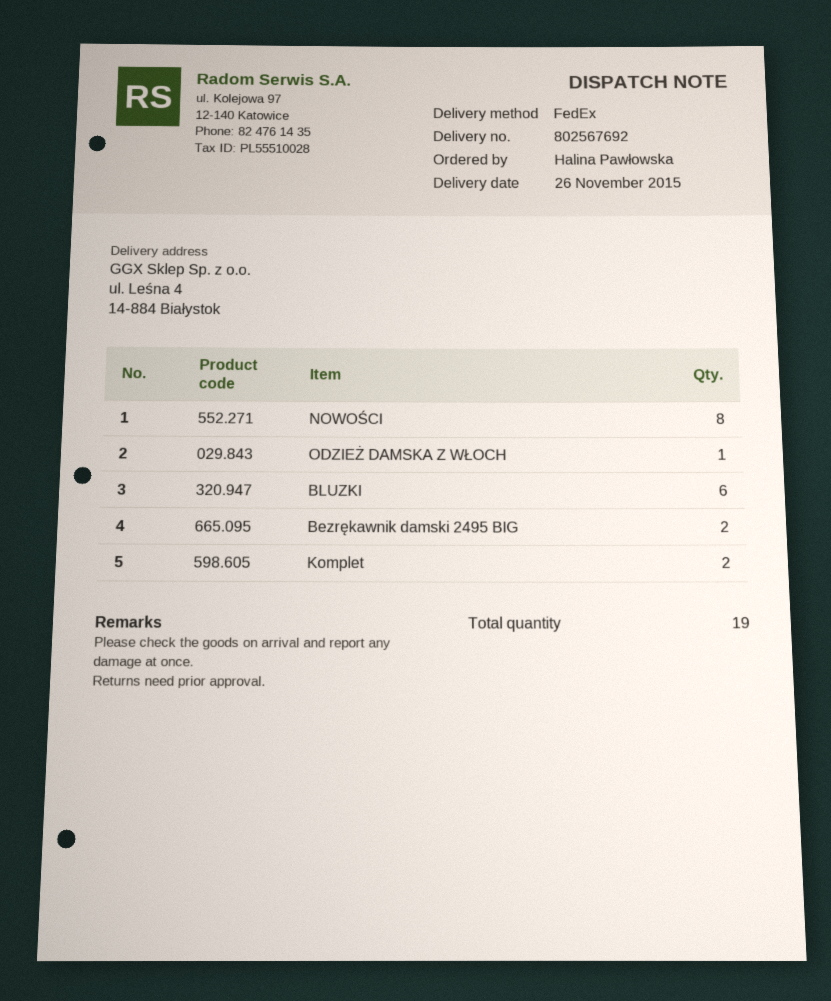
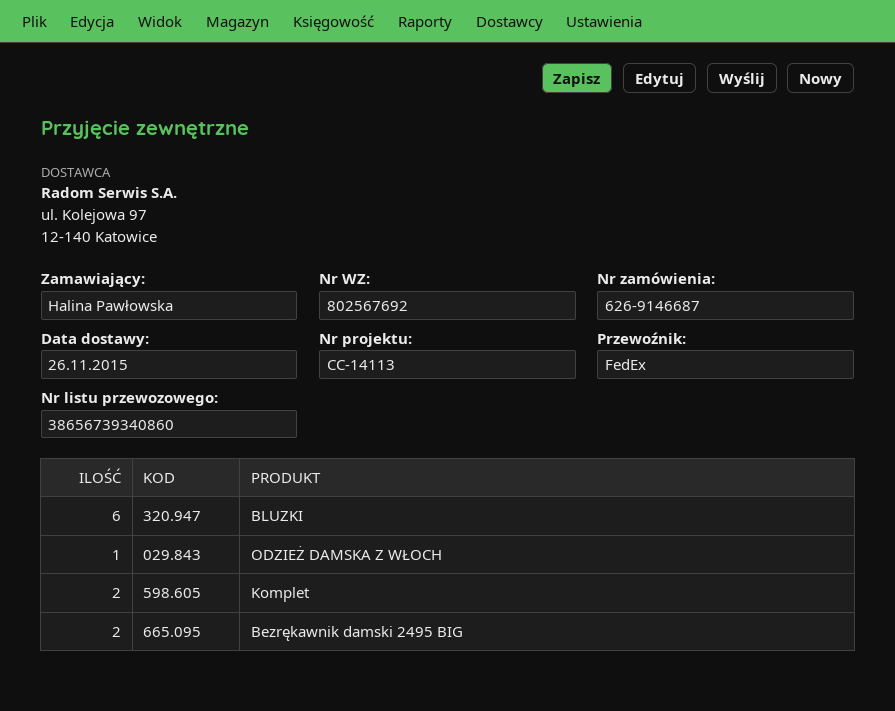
NOWOŚCI: 8 -> none

